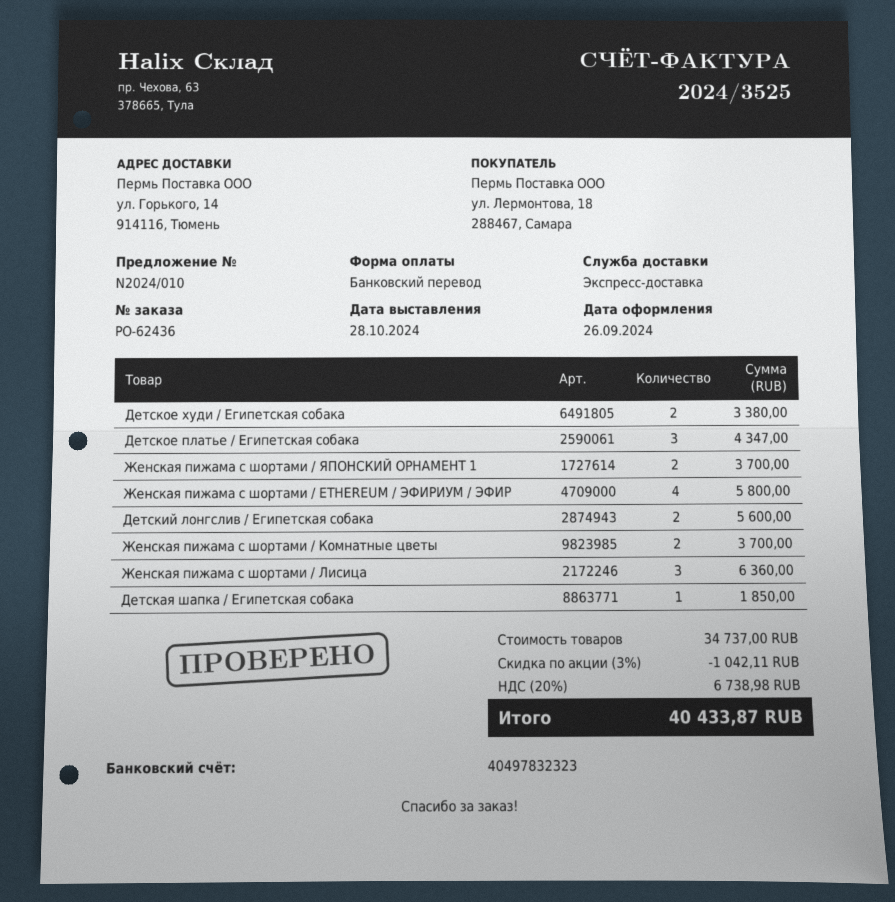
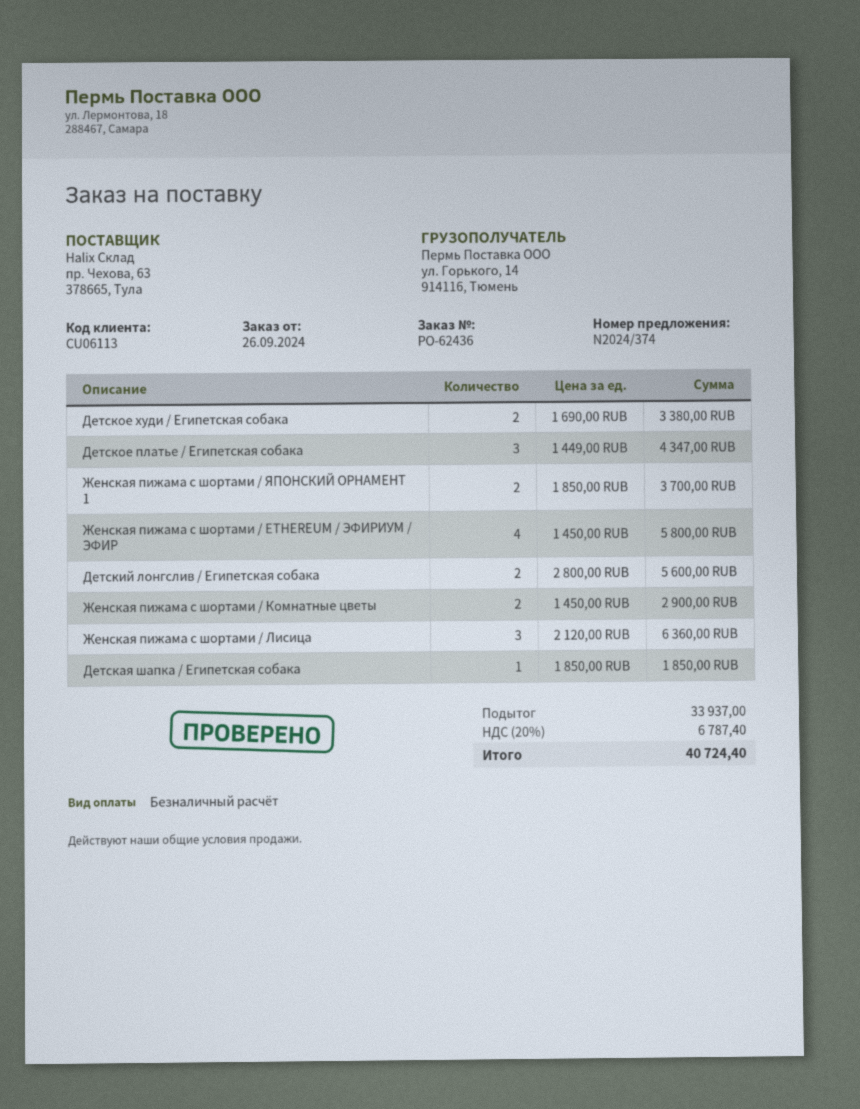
quote number: N2024/010 -> N2024/374
Женская пижама с шортами / Комнатные цветы: 2 for 3700.00 -> 2 for 2900.00
subtotal: 34737.00 -> 33937.00
discount: 3% = 1042.11 -> none
tax: 20% = 6738.98 -> 20% = 6787.40
total: 40433.87 -> 40724.40

